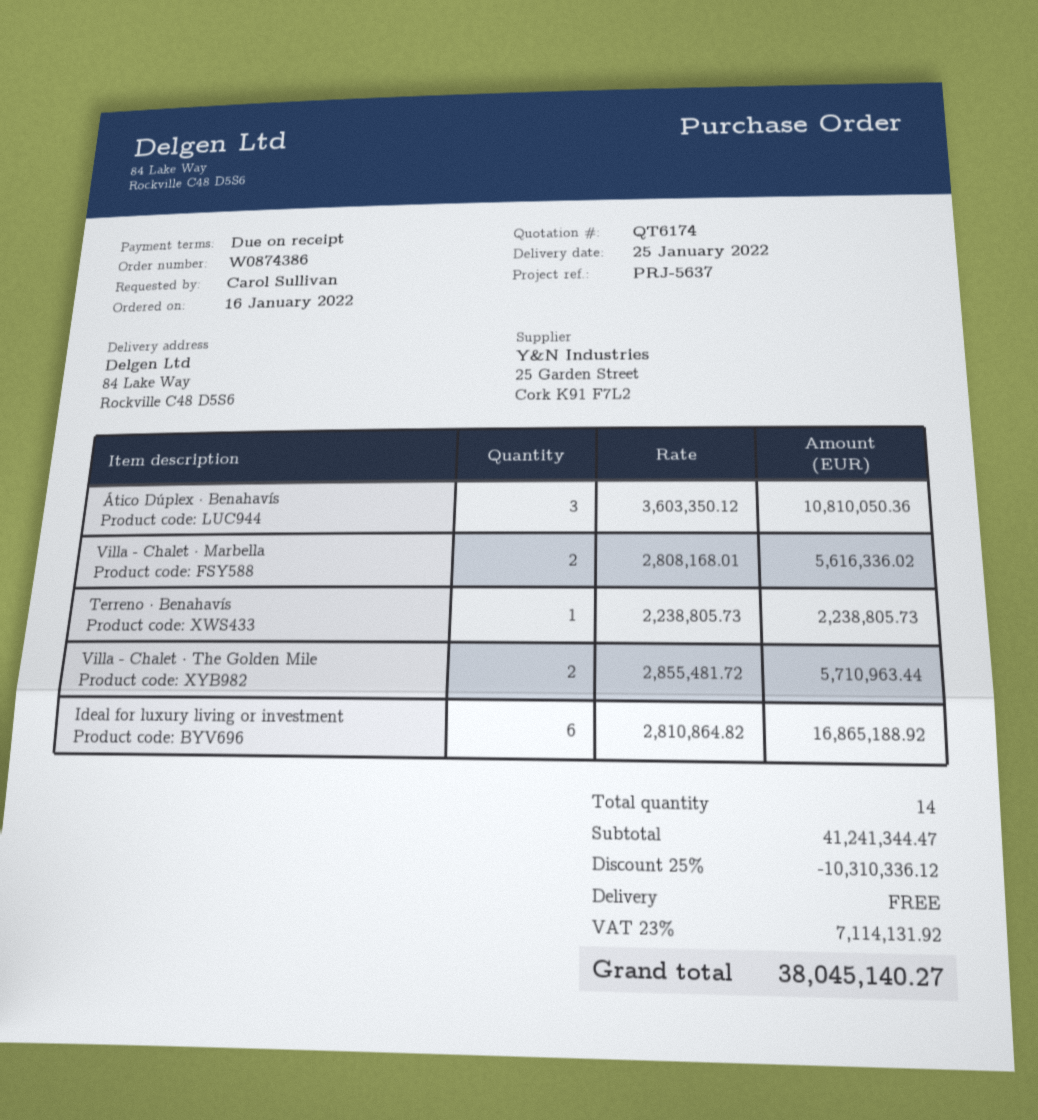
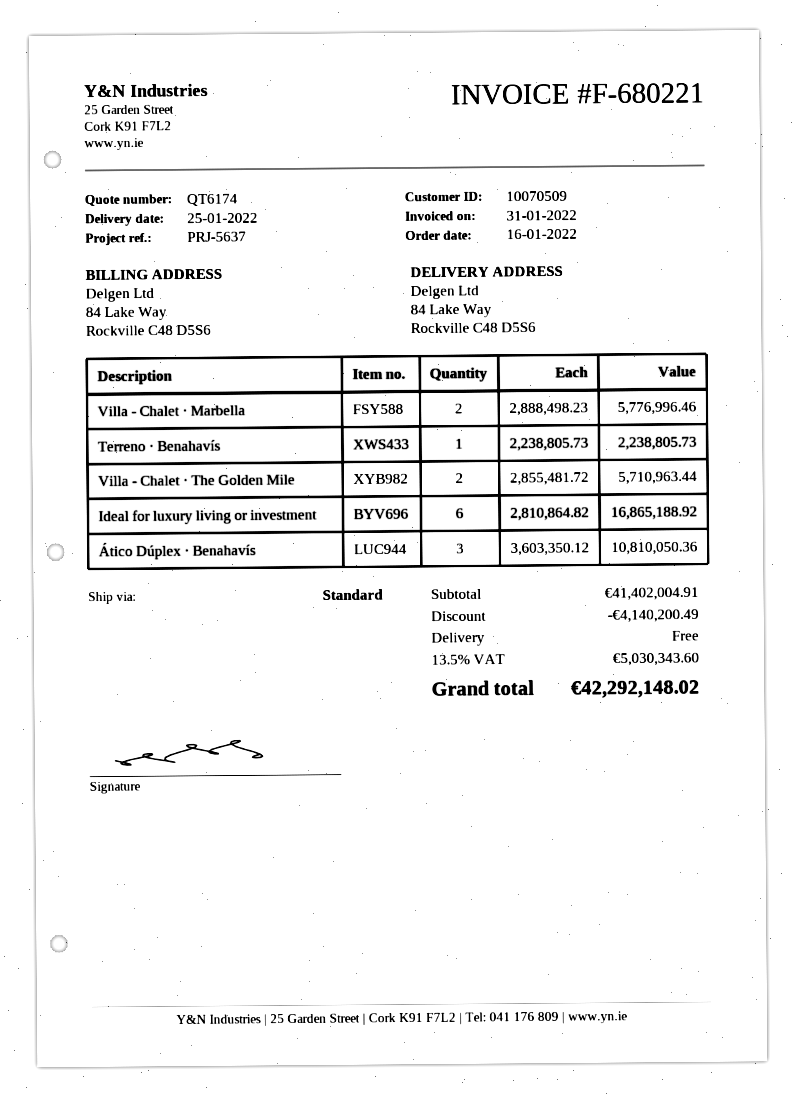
Villa - Chalet · Marbella: 2 x 2808168.01 = 5616336.02 -> 2 x 2888498.23 = 5776996.46
subtotal: 41241344.47 -> 41402004.91
discount: 10310336.12 -> 4140200.49
tax: 23% = 7114131.92 -> 13.5% = 5030343.60
total: 38045140.27 -> 42292148.02

